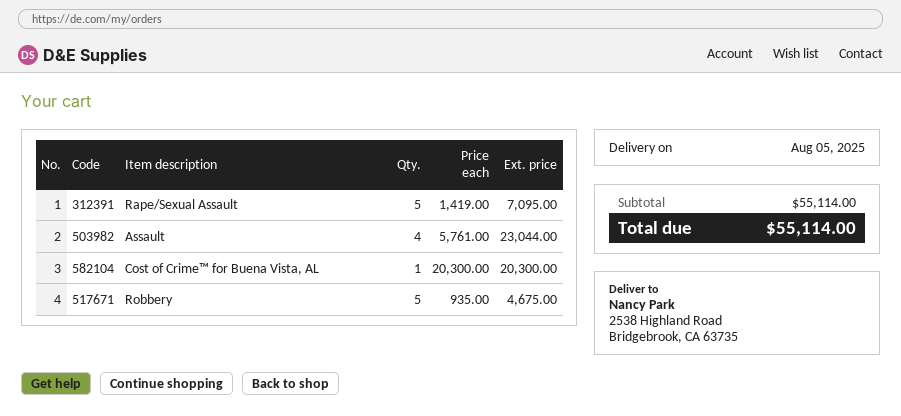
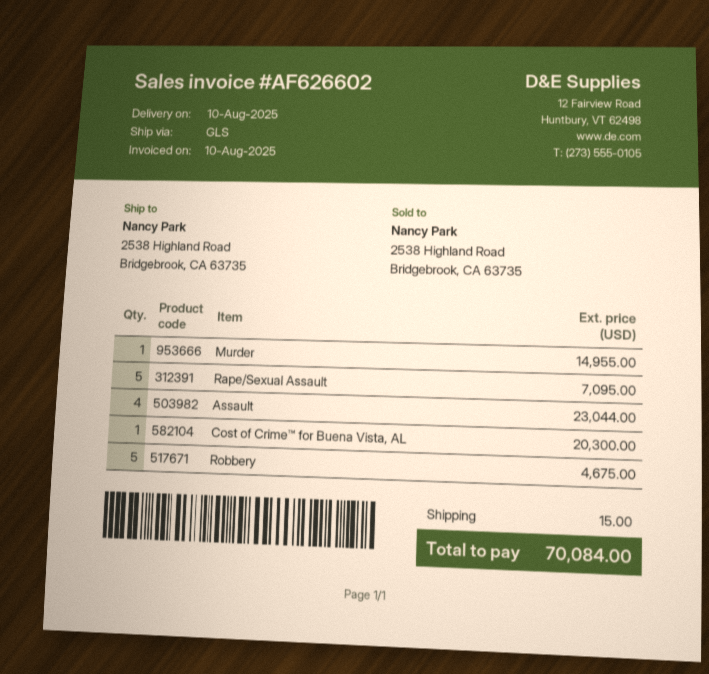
delivery date: 2025-08-05 -> 2025-08-10
Murder: none -> 1 for 14955.00
shipping: none -> 15.00
total: 55114.00 -> 70084.00

